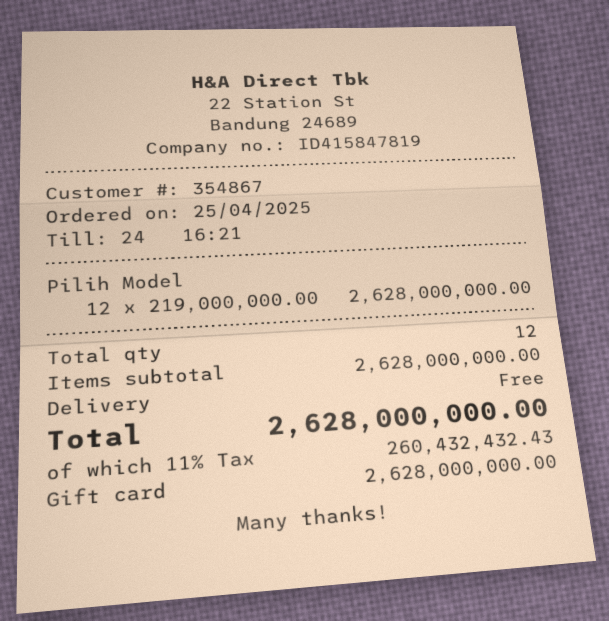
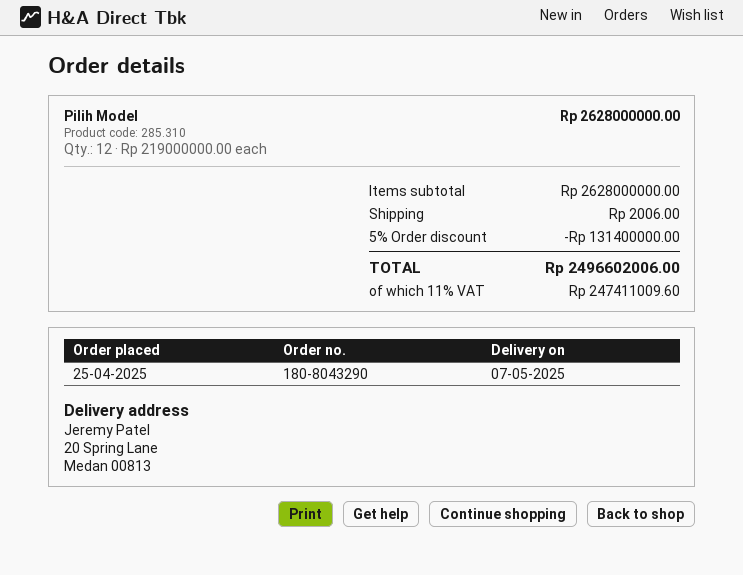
discount: none -> 5% = 131400000.00
shipping: 0.00 -> 2006.00
tax: 11% = 260432432.43 -> 11% = 247411009.60
total: 2628000000.00 -> 2496602006.00

